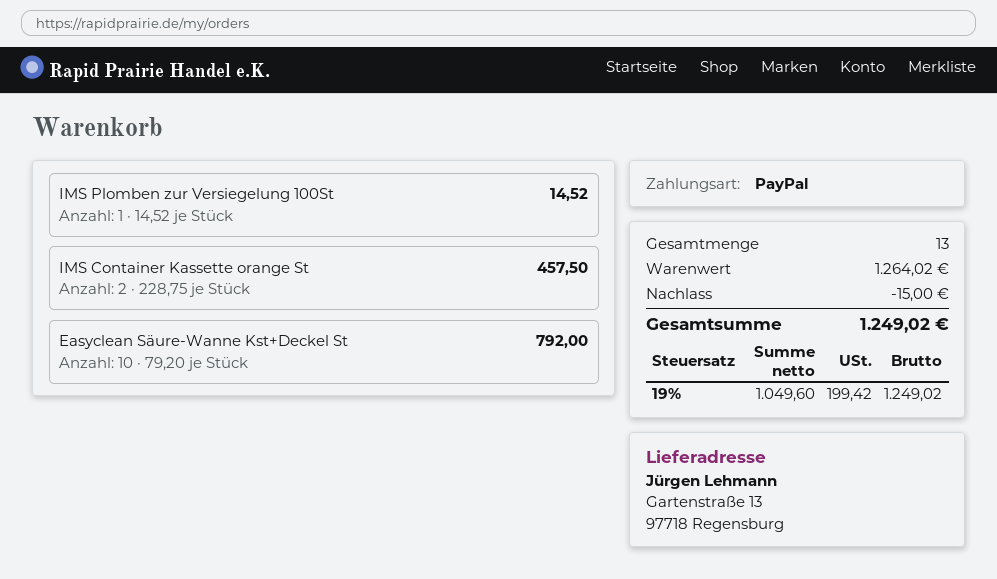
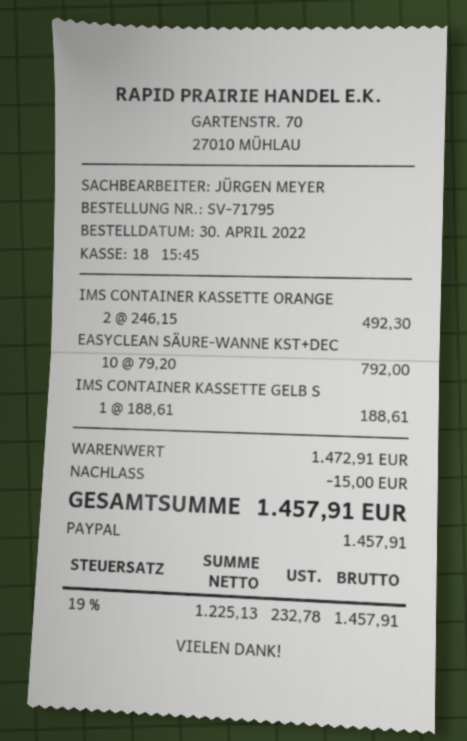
IMS Plomben zur Versiegelung 100St: 1 x 14.52 = 14.52 -> none
IMS Container Kassette orange St: 2 x 228.75 = 457.50 -> 2 x 246.15 = 492.30
IMS CONTAINER KASSETTE GELB S: none -> 1 x 188.61 = 188.61
subtotal: 1264.02 -> 1472.91
net: 1049.60 -> 1225.13
tax: 19% = 199.42 -> 19% = 232.78
total: 1249.02 -> 1457.91

